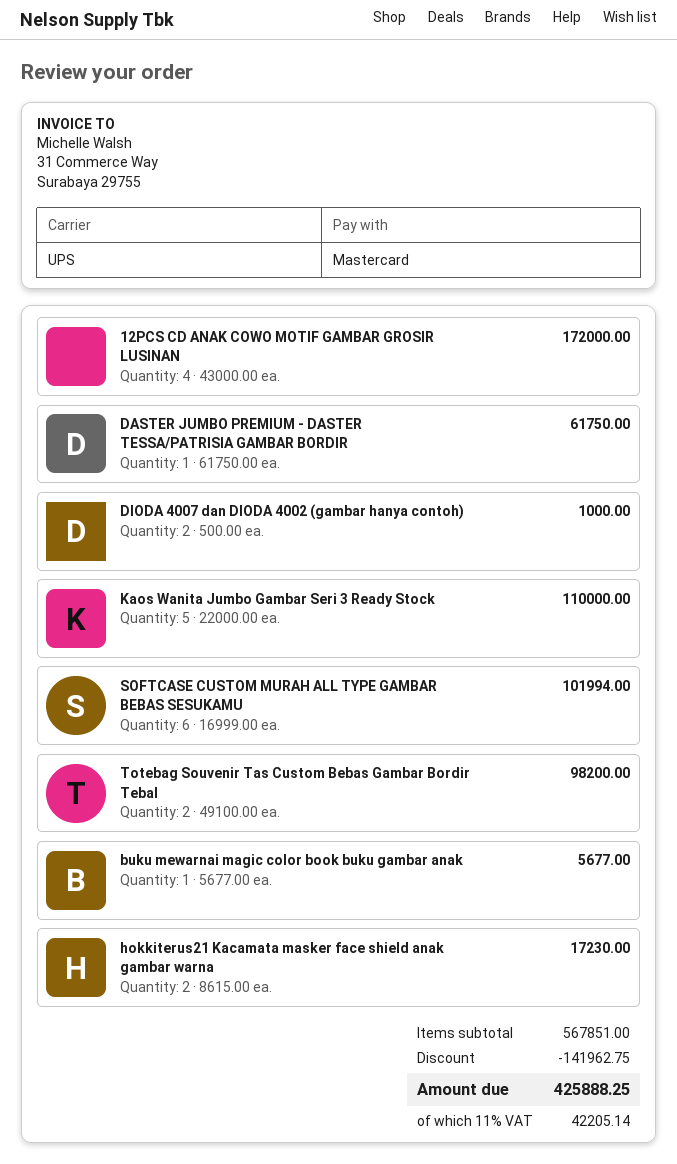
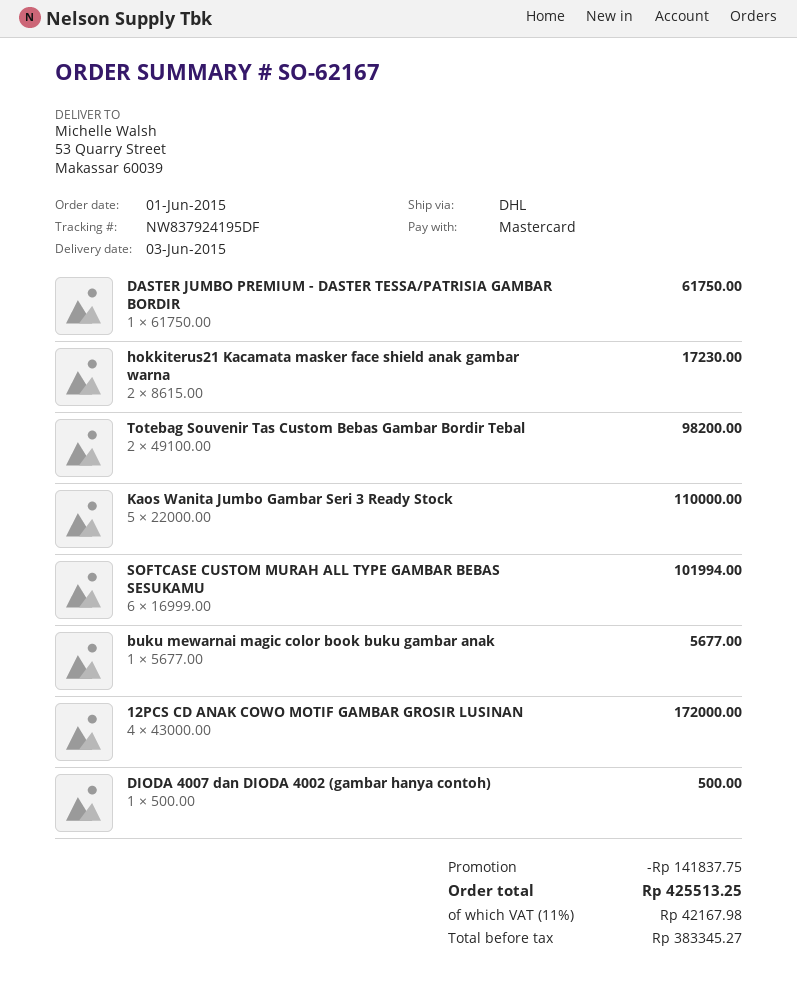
shipping method: UPS -> DHL
DIODA 4007 dan DIODA 4002 (gambar hanya contoh): 2 x 500.00 = 1000.00 -> 1 x 500.00 = 500.00
discount: 141962.75 -> 141837.75
tax: 11% = 42205.14 -> 11% = 42167.98
total: 425888.25 -> 425513.25

